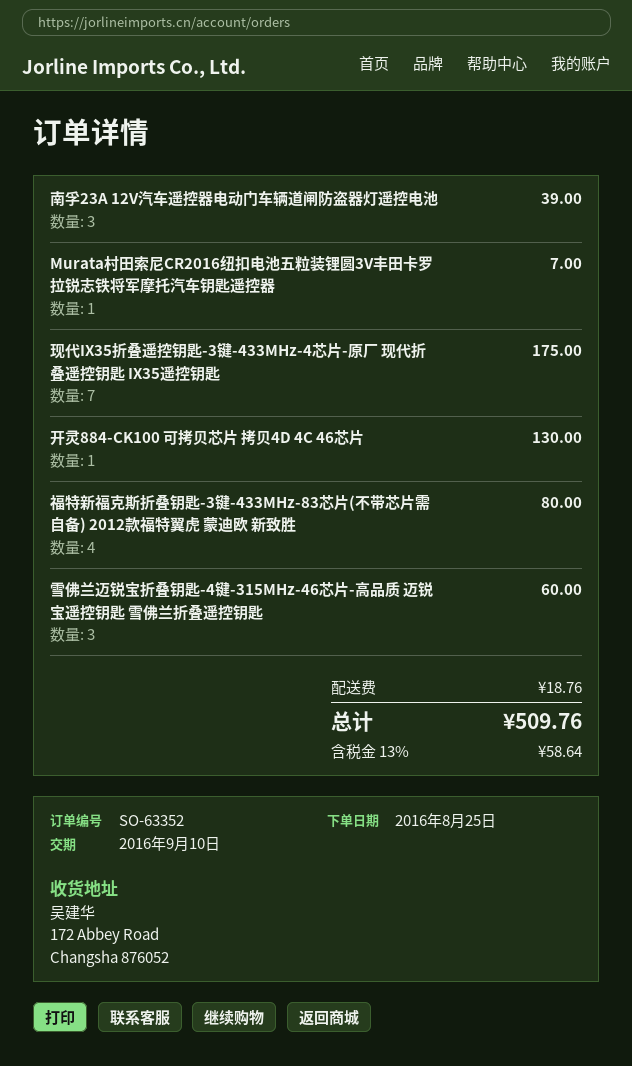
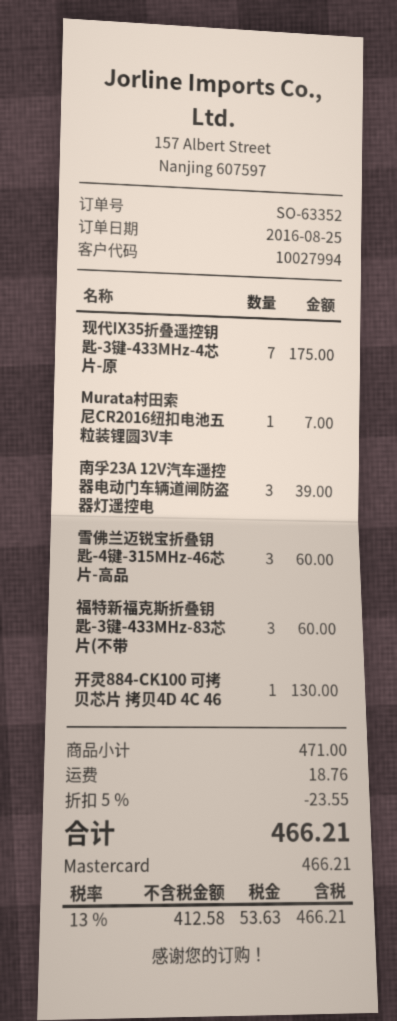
福特新福克斯折叠钥匙-3键-433MHz-83芯片(不带芯片需自备) 2012款福特翼虎 蒙迪欧 新致胜: 4 for 80.00 -> 3 for 60.00
discount: none -> 5% = 23.55
tax: 13% = 58.64 -> 13% = 53.63
total: 509.76 -> 466.21

